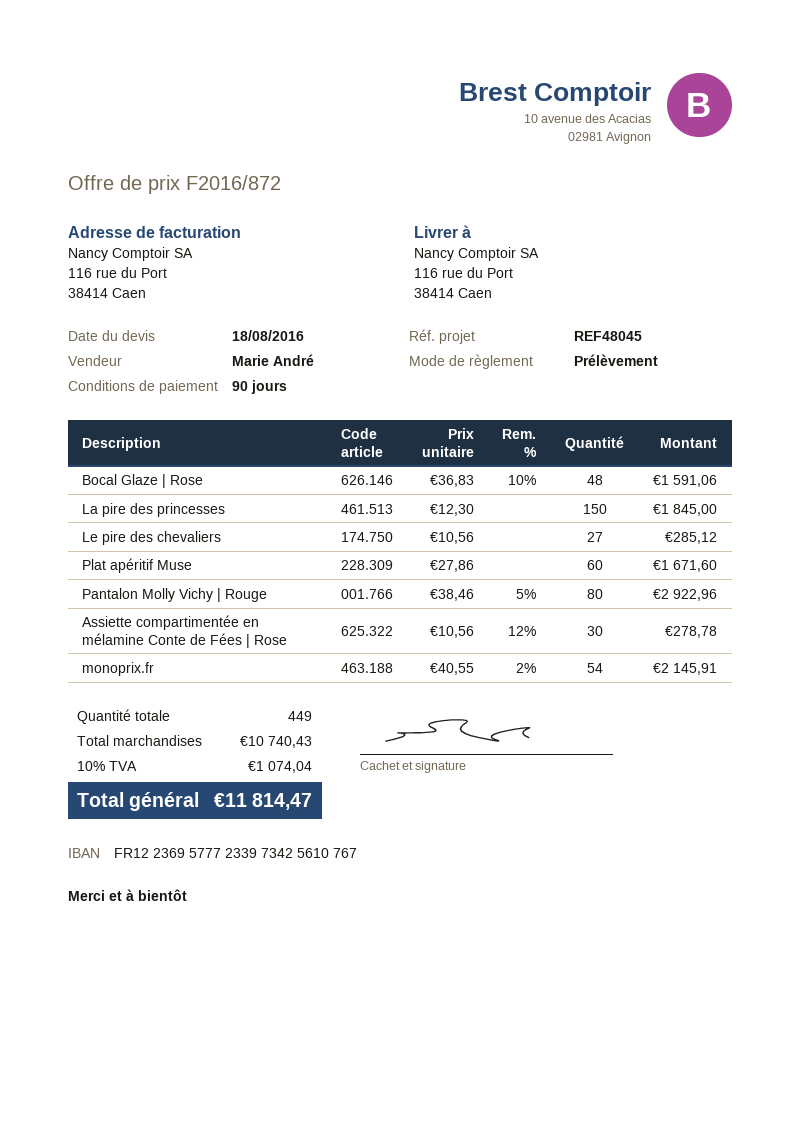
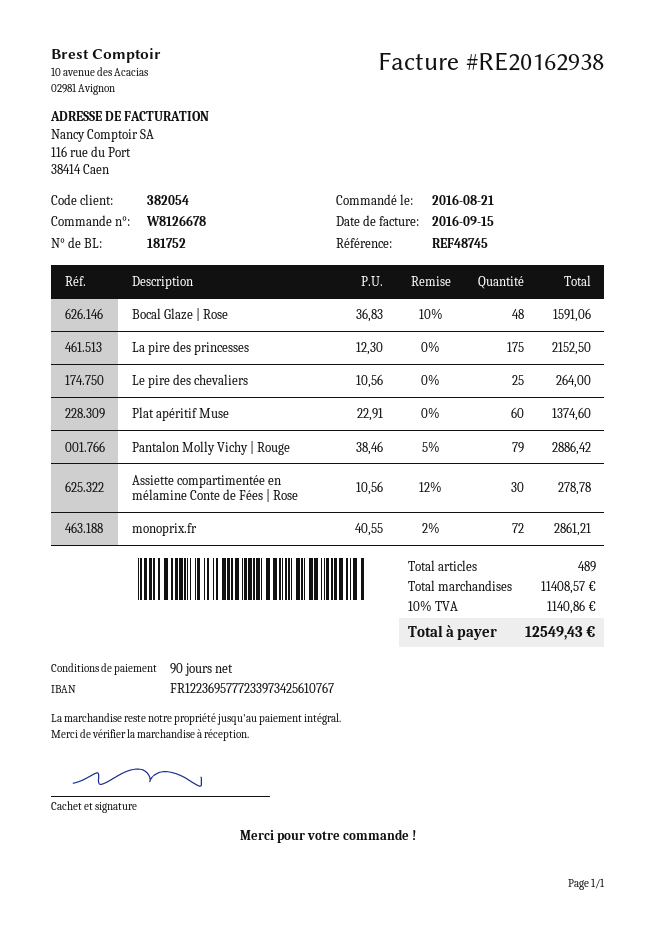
reference: REF48045 -> REF48745
La pire des princesses: 150 x 12.30 = 1845.00 -> 175 x 12.30 = 2152.50
Le pire des chevaliers: 27 x 10.56 = 285.12 -> 25 x 10.56 = 264.00
Plat apéritif Muse: 60 x 27.86 = 1671.60 -> 60 x 22.91 = 1374.60
Pantalon Molly Vichy | Rouge: 80 x 38.46 - 5% = 2922.96 -> 79 x 38.46 - 5% = 2886.42
monoprix.fr: 54 x 40.55 - 2% = 2145.91 -> 72 x 40.55 - 2% = 2861.21
total quantity: 449 -> 489
subtotal: 10740.43 -> 11408.57
tax: 10% = 1074.04 -> 10% = 1140.86
total: 11814.47 -> 12549.43

